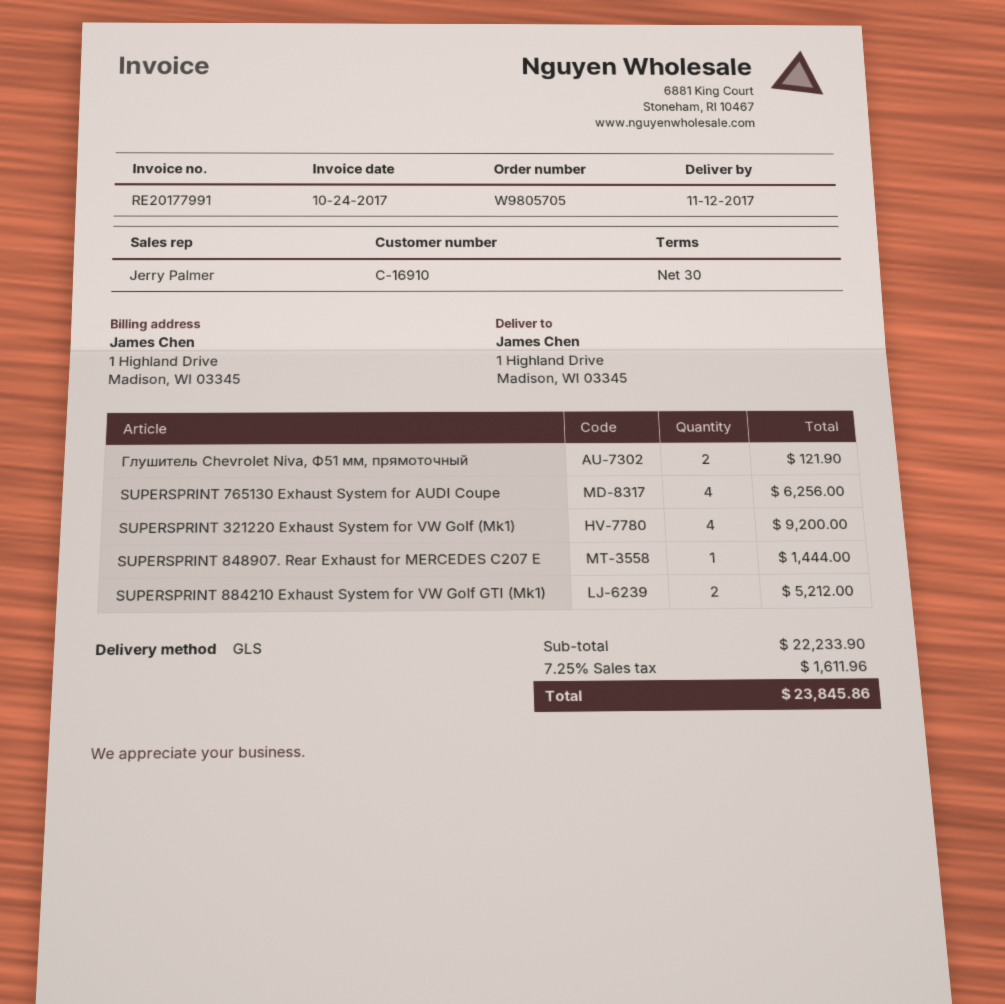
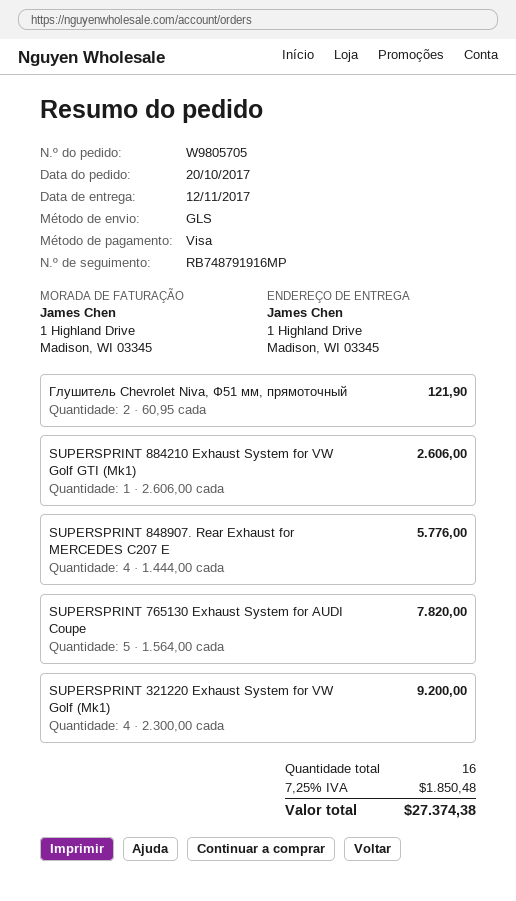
SUPERSPRINT 765130 Exhaust System for AUDI Coupe: 4 for 6256.00 -> 5 for 7820.00
SUPERSPRINT 848907. Rear Exhaust for MERCEDES C207 E: 1 for 1444.00 -> 4 for 5776.00
SUPERSPRINT 884210 Exhaust System for VW Golf GTI (Mk1): 2 for 5212.00 -> 1 for 2606.00
tax: 7.25% = 1611.96 -> 7.25% = 1850.48
total: 23845.86 -> 27374.38

